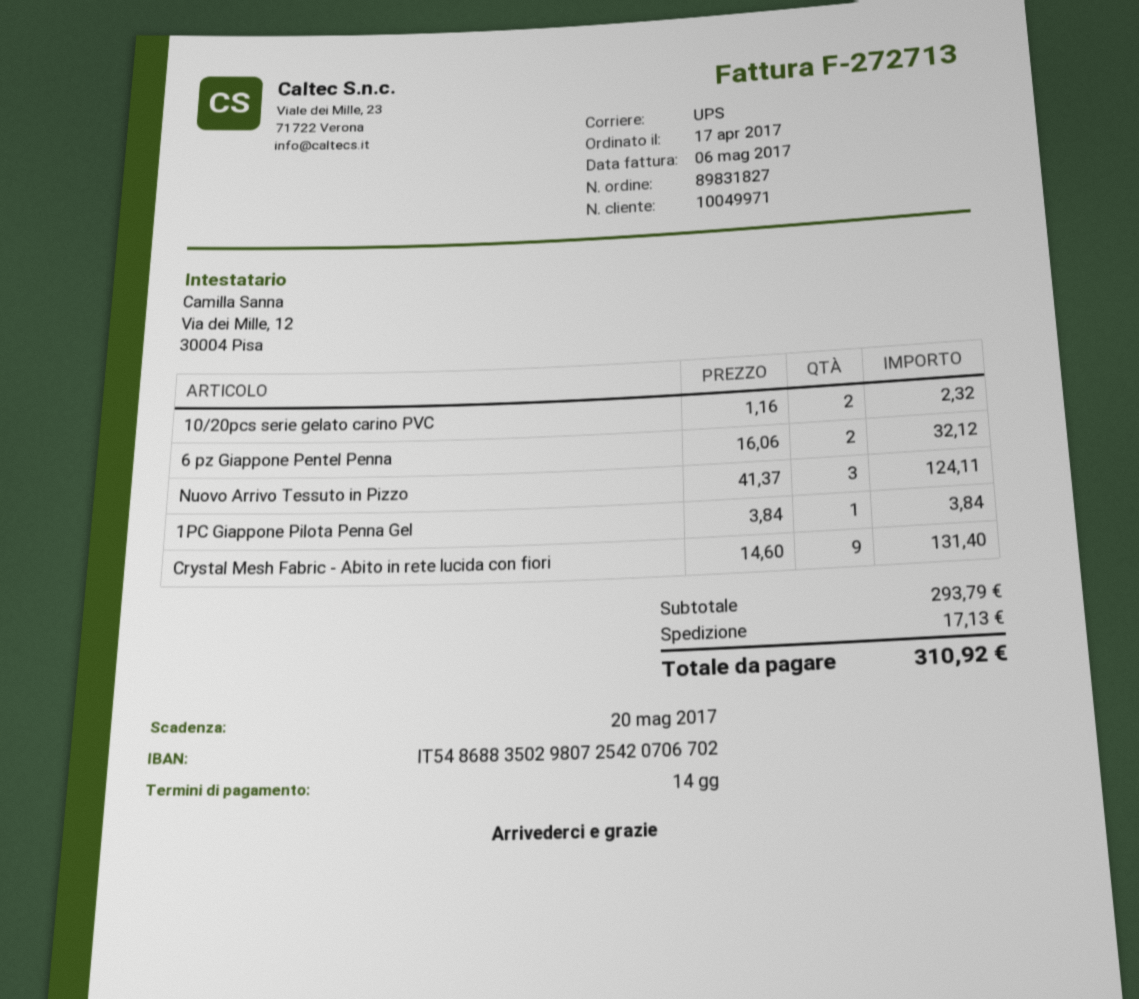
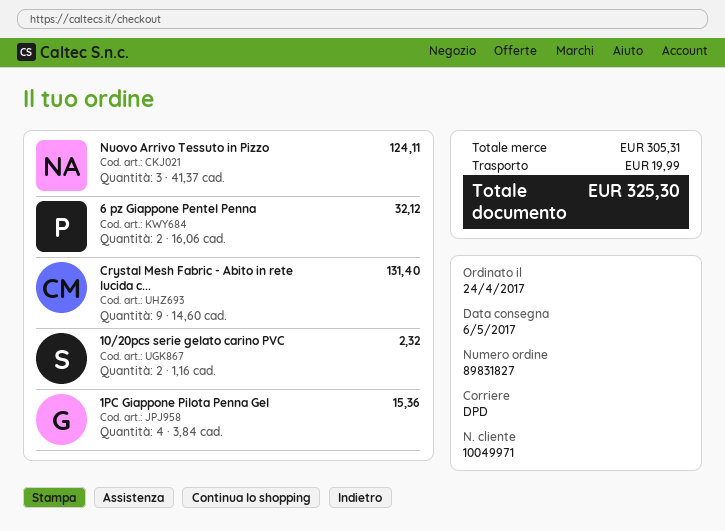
order date: 2017-04-17 -> 2017-04-24
shipping method: UPS -> DPD
1PC Giappone Pilota Penna Gel: 1 x 3.84 = 3.84 -> 4 x 3.84 = 15.36
subtotal: 293.79 -> 305.31
shipping: 17.13 -> 19.99
total: 310.92 -> 325.30

